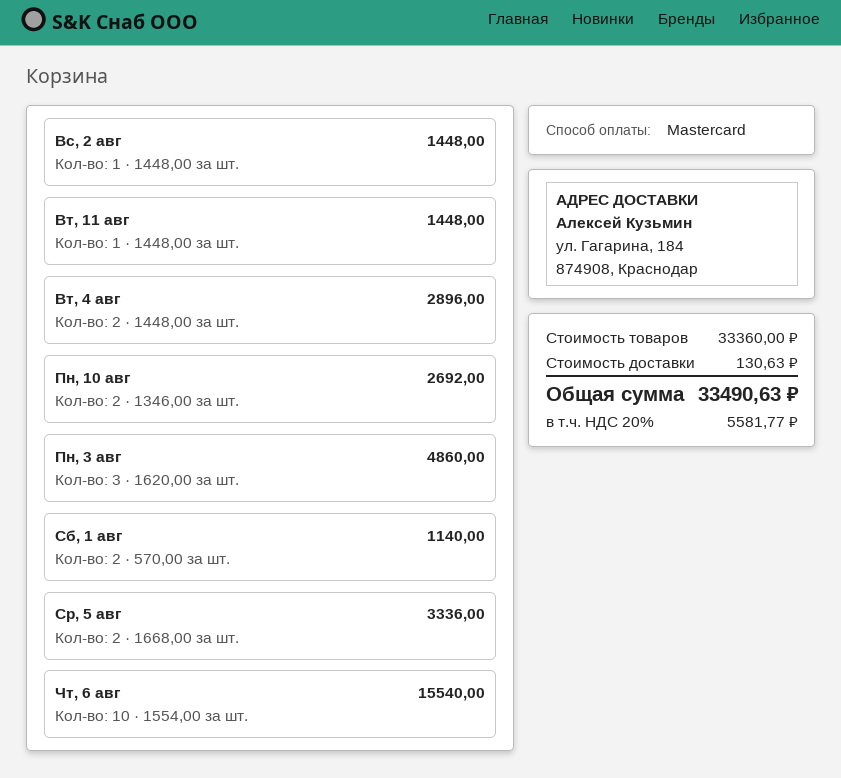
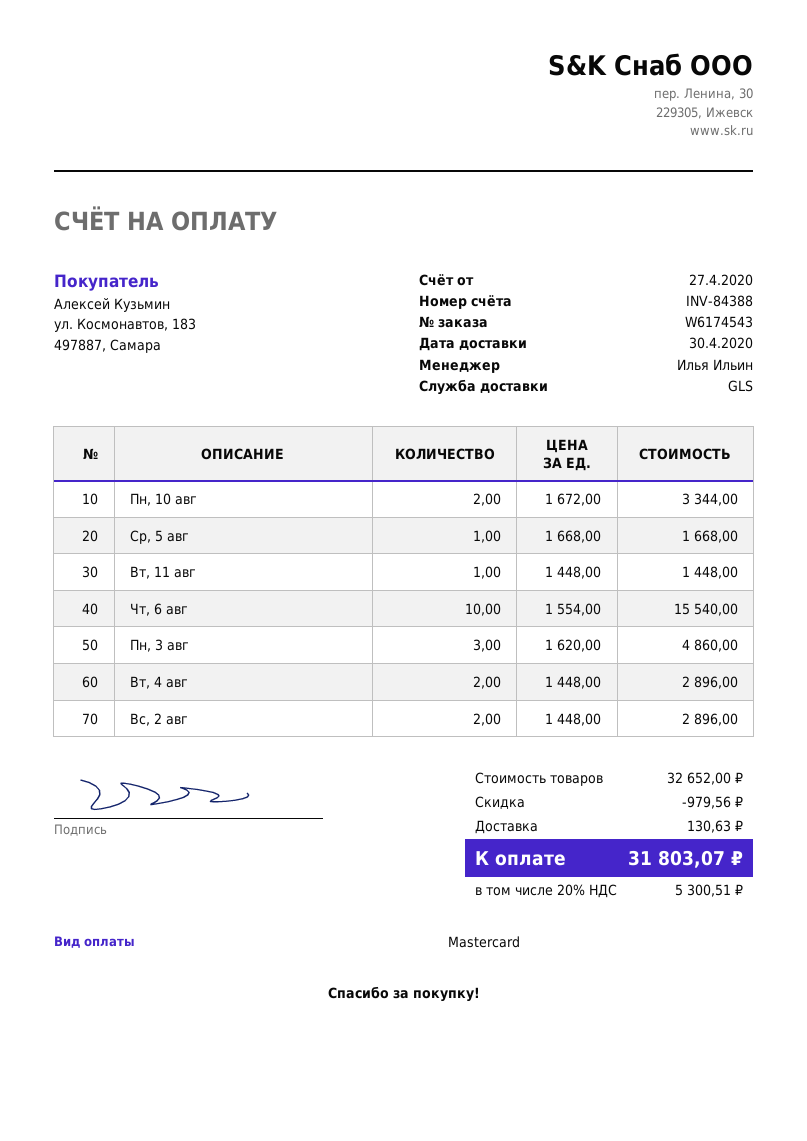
Вс, 2 авг: 1 x 1448.00 = 1448.00 -> 2 x 1448.00 = 2896.00
Пн, 10 авг: 2 x 1346.00 = 2692.00 -> 2 x 1672.00 = 3344.00
Сб, 1 авг: 2 x 570.00 = 1140.00 -> none
Ср, 5 авг: 2 x 1668.00 = 3336.00 -> 1 x 1668.00 = 1668.00
subtotal: 33360.00 -> 32652.00
discount: none -> 979.56
tax: 20% = 5581.77 -> 20% = 5300.51
total: 33490.63 -> 31803.07

